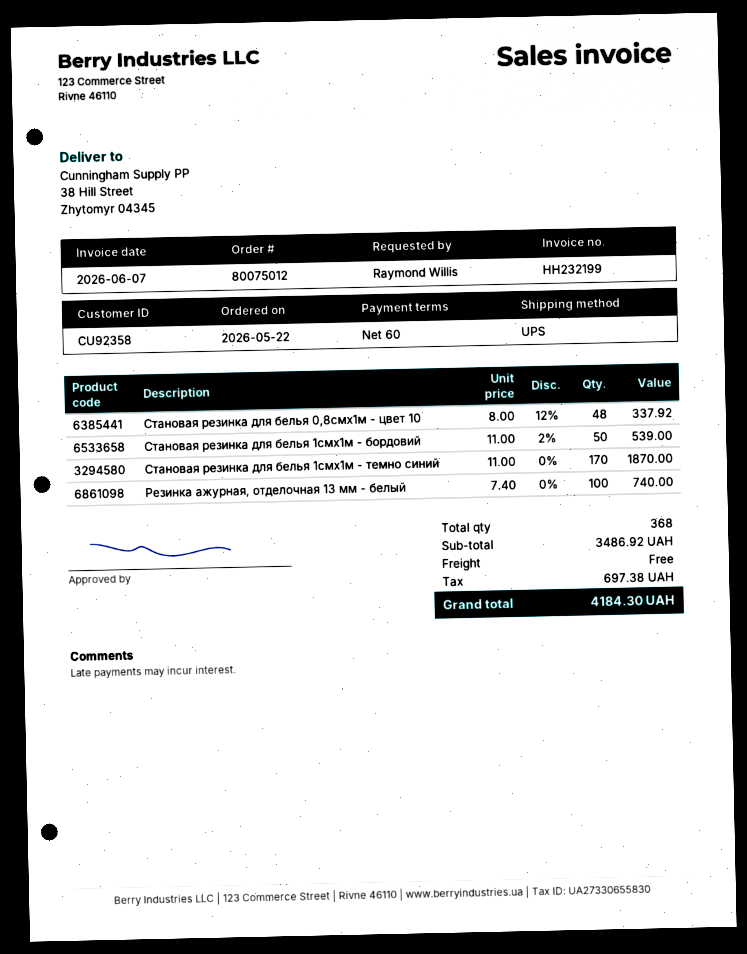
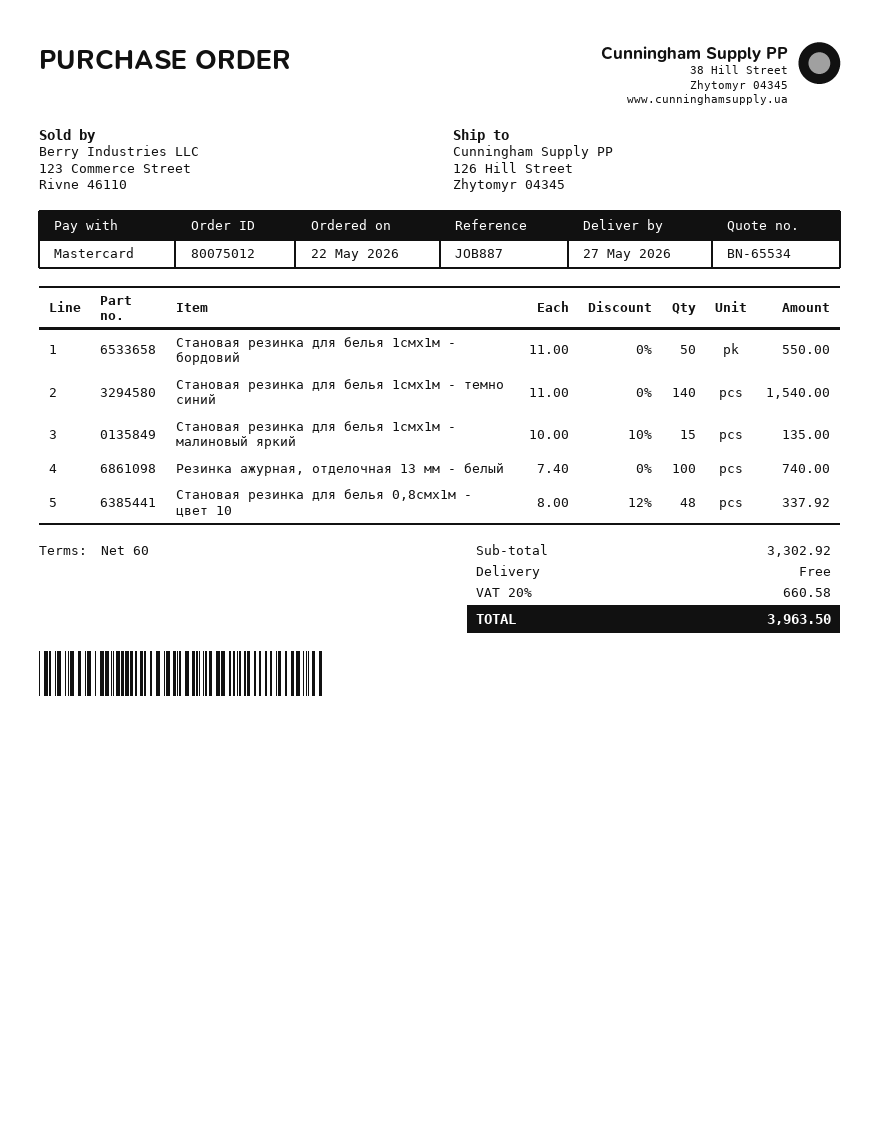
ship to: 38 Hill Street, Zhytomyr 04345 -> 126 Hill Street, Zhytomyr 04345
Становая резинка для белья 1смх1м - бордовий: 50 x 11.00 - 2% = 539.00 -> 50 x 11.00 = 550.00
Становая резинка для белья 1смх1м - темно синий: 170 x 11.00 = 1870.00 -> 140 x 11.00 = 1540.00
Становая резинка для белья 1смх1м - малиновый яркий: none -> 15 x 10.00 - 10% = 135.00
subtotal: 3486.92 -> 3302.92
tax: 697.38 -> 660.58
total: 4184.30 -> 3963.50

